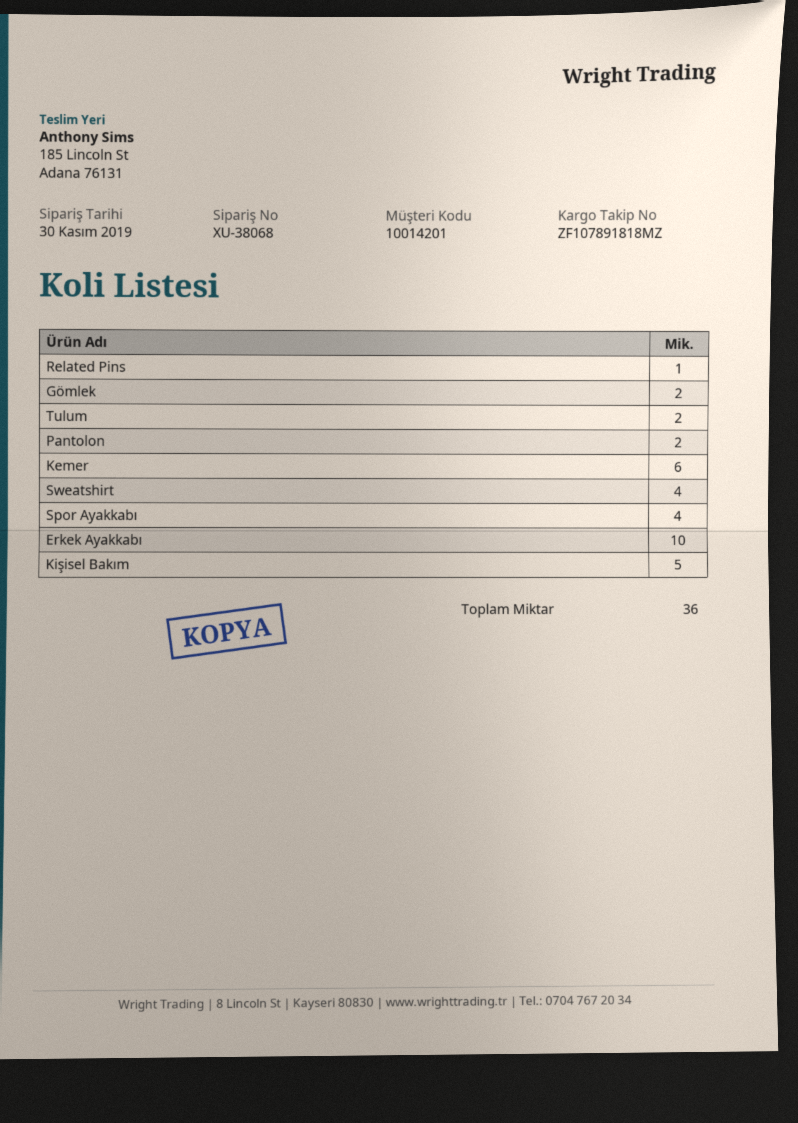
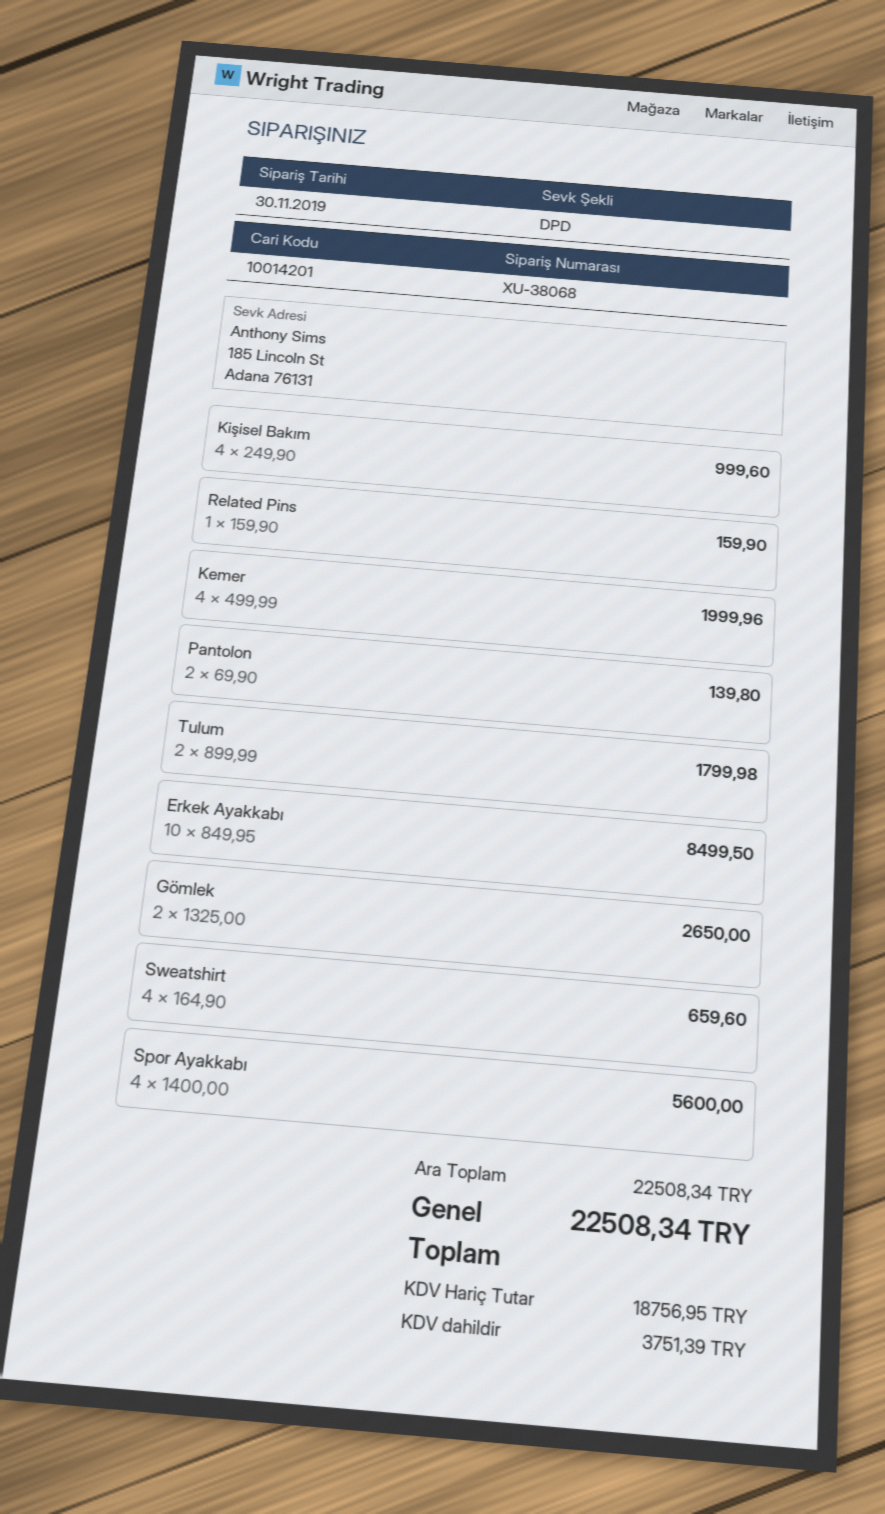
Kemer: 6 -> 4
Kişisel Bakım: 5 -> 4

